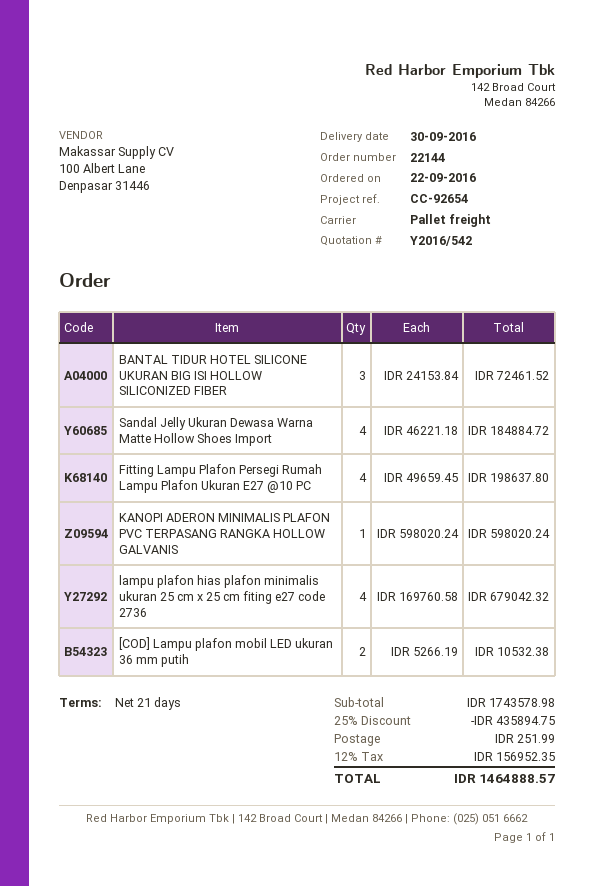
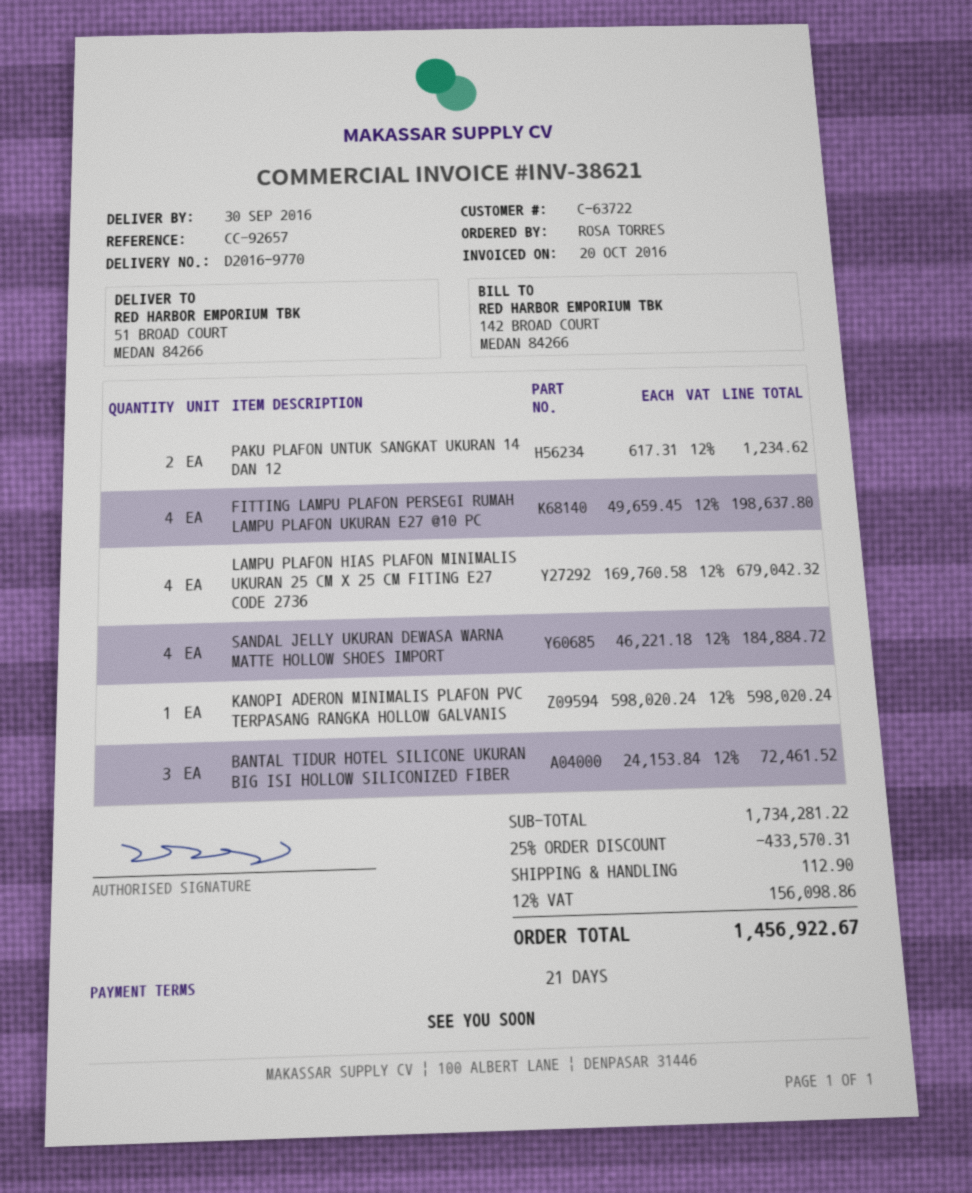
reference: CC-92654 -> CC-92657
[COD] Lampu plafon mobil LED ukuran 36 mm putih: 2 x 5266.19 = 10532.38 -> none
PAKU PLAFON UNTUK SANGKAT UKURAN 14 DAN 12: none -> 2 x 617.31 = 1234.62
subtotal: 1743578.98 -> 1734281.22
discount: 25% = 435894.75 -> 25% = 433570.31
shipping: 251.99 -> 112.90
tax: 12% = 156952.35 -> 12% = 156098.86
total: 1464888.57 -> 1456922.67

